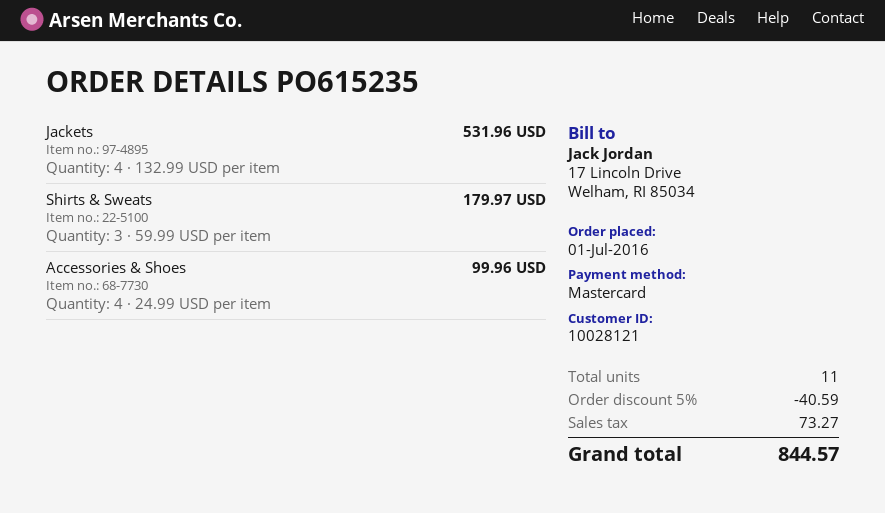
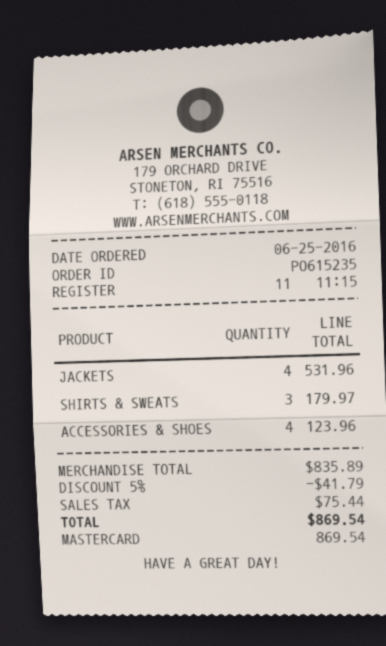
order date: 2016-07-01 -> 2016-06-25
Accessories & Shoes: 4 for 99.96 -> 4 for 123.96
discount: 5% = 40.59 -> 5% = 41.79
tax: 73.27 -> 75.44
total: 844.57 -> 869.54

